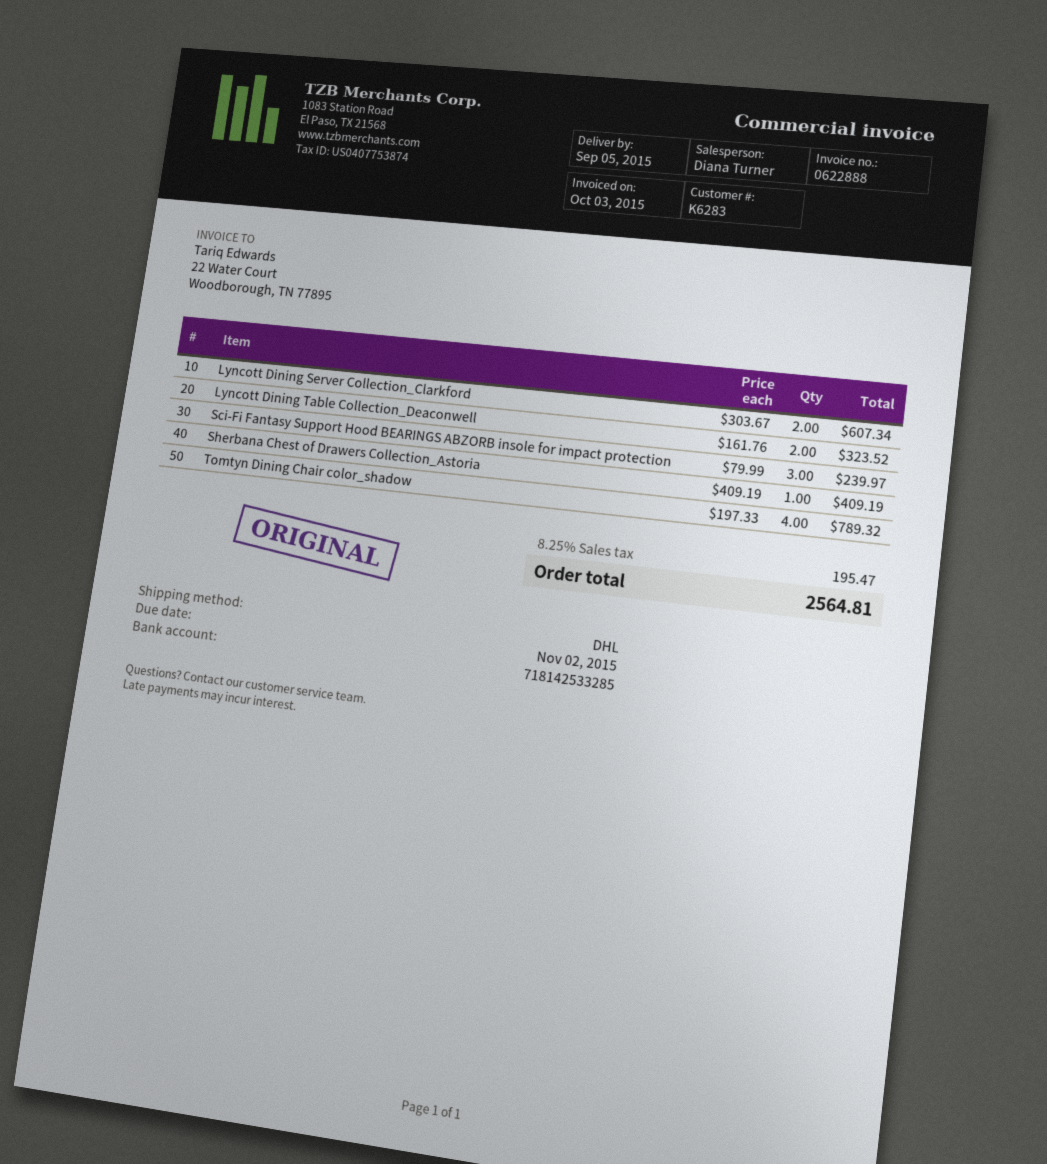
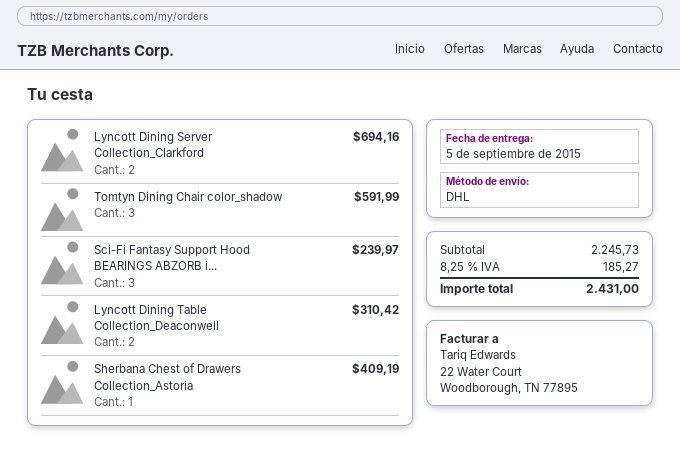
Lyncott Dining Server Collection_Clarkford: 2 for 607.34 -> 2 for 694.16
Lyncott Dining Table Collection_Deaconwell: 2 for 323.52 -> 2 for 310.42
Tomtyn Dining Chair color_shadow: 4 for 789.32 -> 3 for 591.99
tax: 8.25% = 195.47 -> 8.25% = 185.27
total: 2564.81 -> 2431.00

